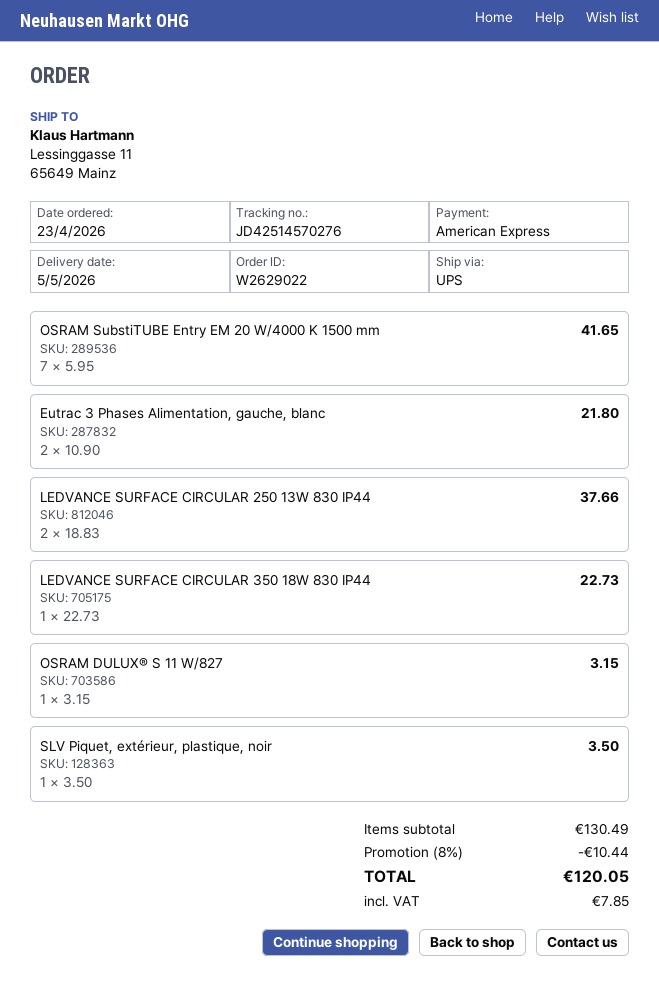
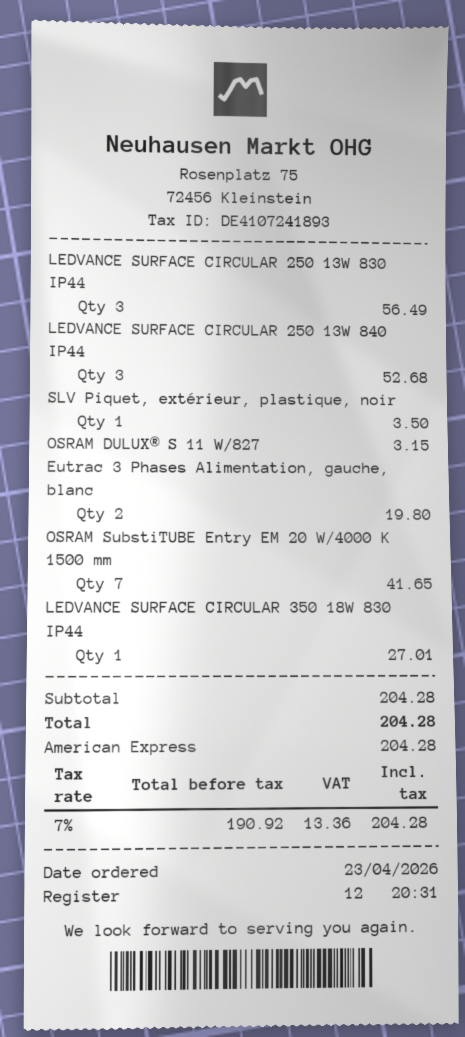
Eutrac 3 Phases Alimentation, gauche, blanc: 2 for 21.80 -> 2 for 19.80
LEDVANCE SURFACE CIRCULAR 250 13W 830 IP44: 2 for 37.66 -> 3 for 56.49
LEDVANCE SURFACE CIRCULAR 350 18W 830 IP44: 1 for 22.73 -> 1 for 27.01
LEDVANCE SURFACE CIRCULAR 250 13W 840 IP44: none -> 3 for 52.68
subtotal: 130.49 -> 204.28
discount: 8% = 10.44 -> none
tax: 7.85 -> 13.36
total: 120.05 -> 204.28

